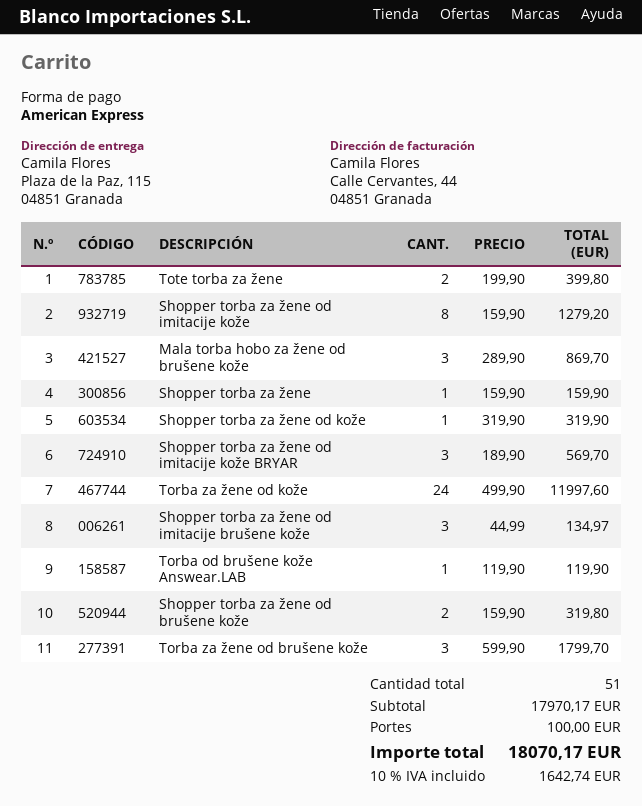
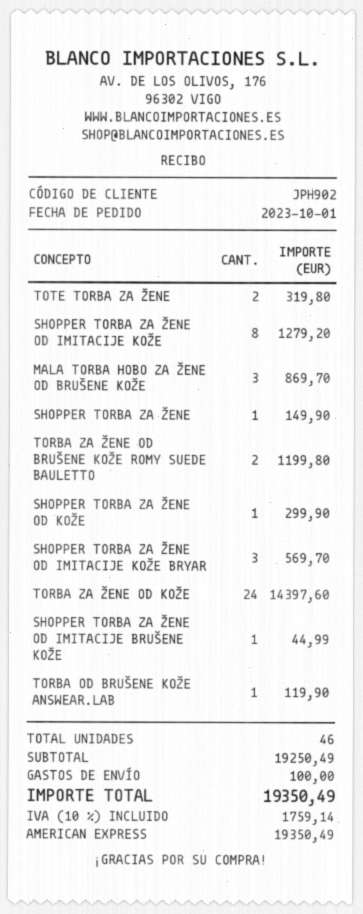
Tote torba za žene: 2 for 399.80 -> 2 for 319.80
Shopper torba za žene: 1 for 159.90 -> 1 for 149.90
Shopper torba za žene od kože: 1 for 319.90 -> 1 for 299.90
Torba za žene od kože: 24 for 11997.60 -> 24 for 14397.60
Shopper torba za žene od imitacije brušene kože: 3 for 134.97 -> 1 for 44.99
Shopper torba za žene od brušene kože: 2 for 319.80 -> none
Torba za žene od brušene kože: 3 for 1799.70 -> none
TORBA ZA ŽENE OD BRUŠENE KOŽE ROMY SUEDE BAULETTO: none -> 2 for 1199.80
total quantity: 51 -> 46
subtotal: 17970.17 -> 19250.49
tax: 10% = 1642.74 -> 10% = 1759.14
total: 18070.17 -> 19350.49

